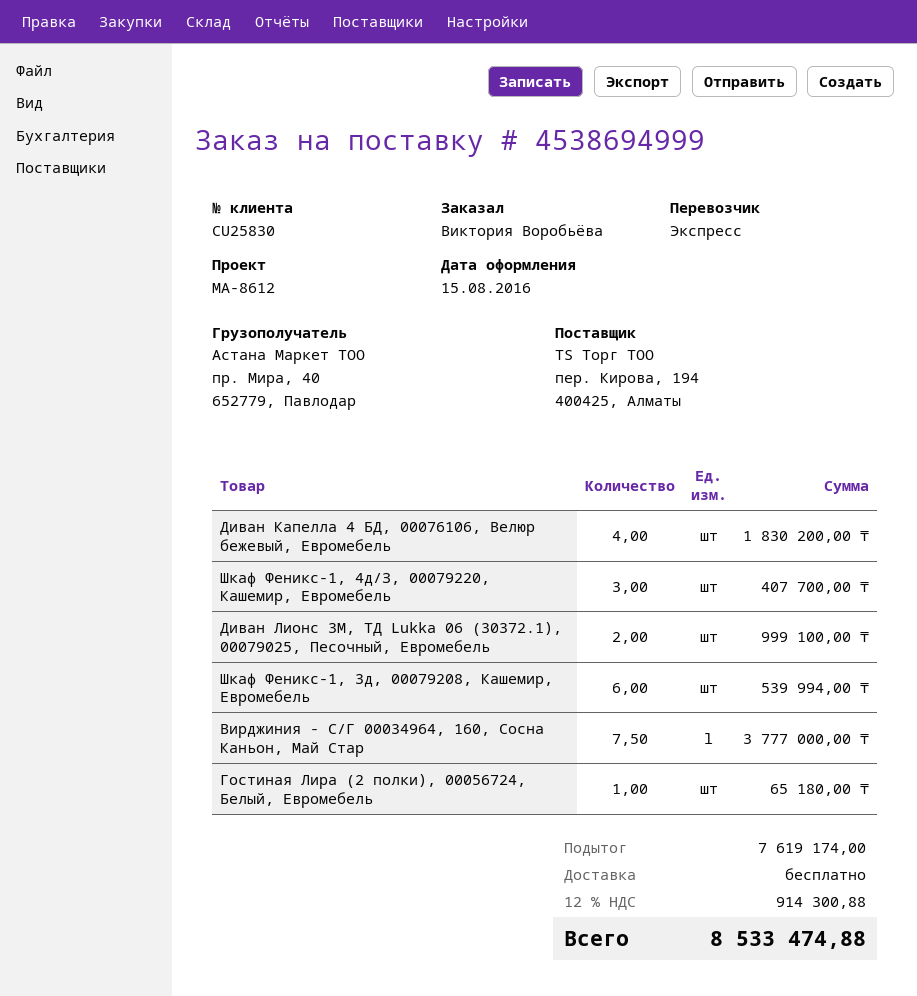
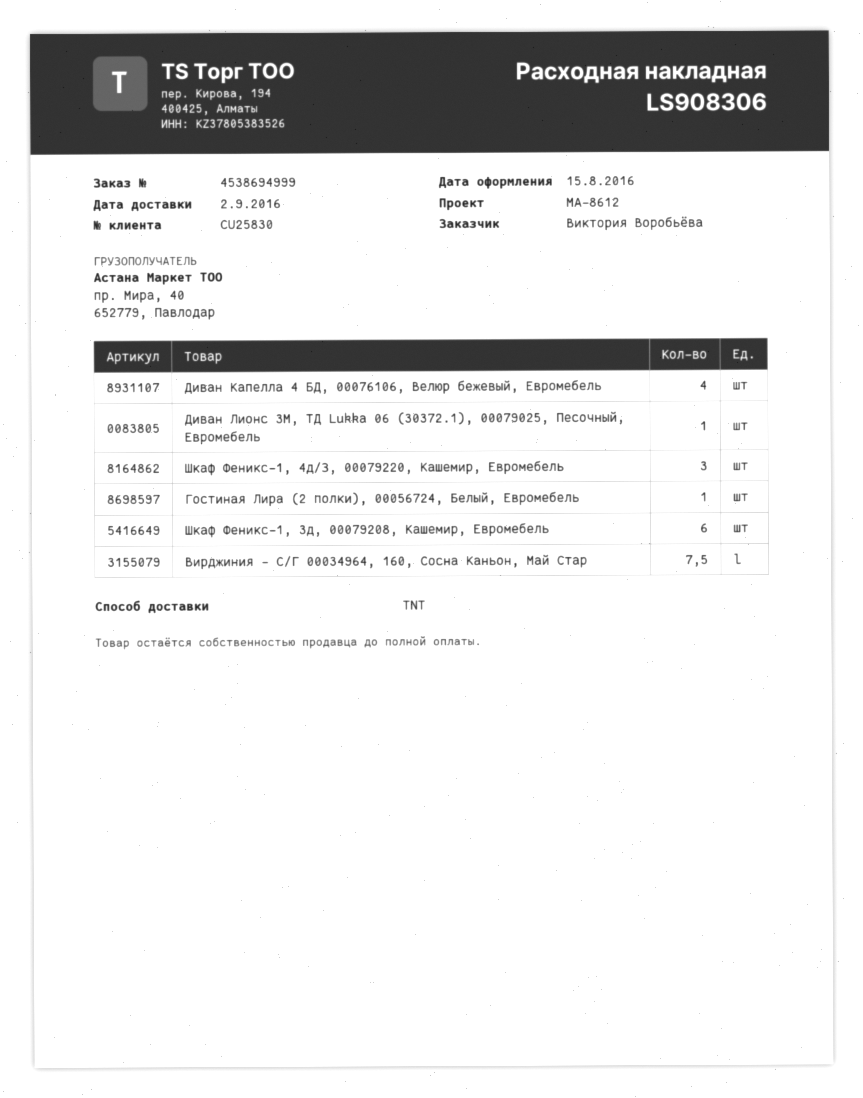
shipping method: express -> TNT
Диван Лионс 3М, ТД Lukka 06 (30372.1), 00079025, Песочный, Евромебель: 2 -> 1

